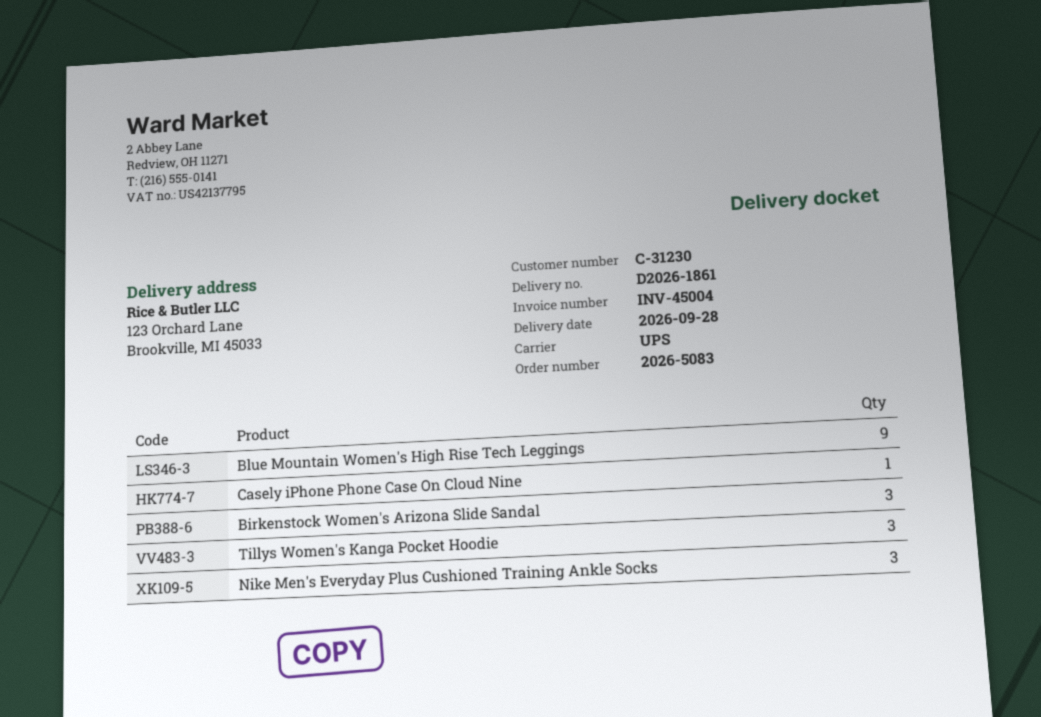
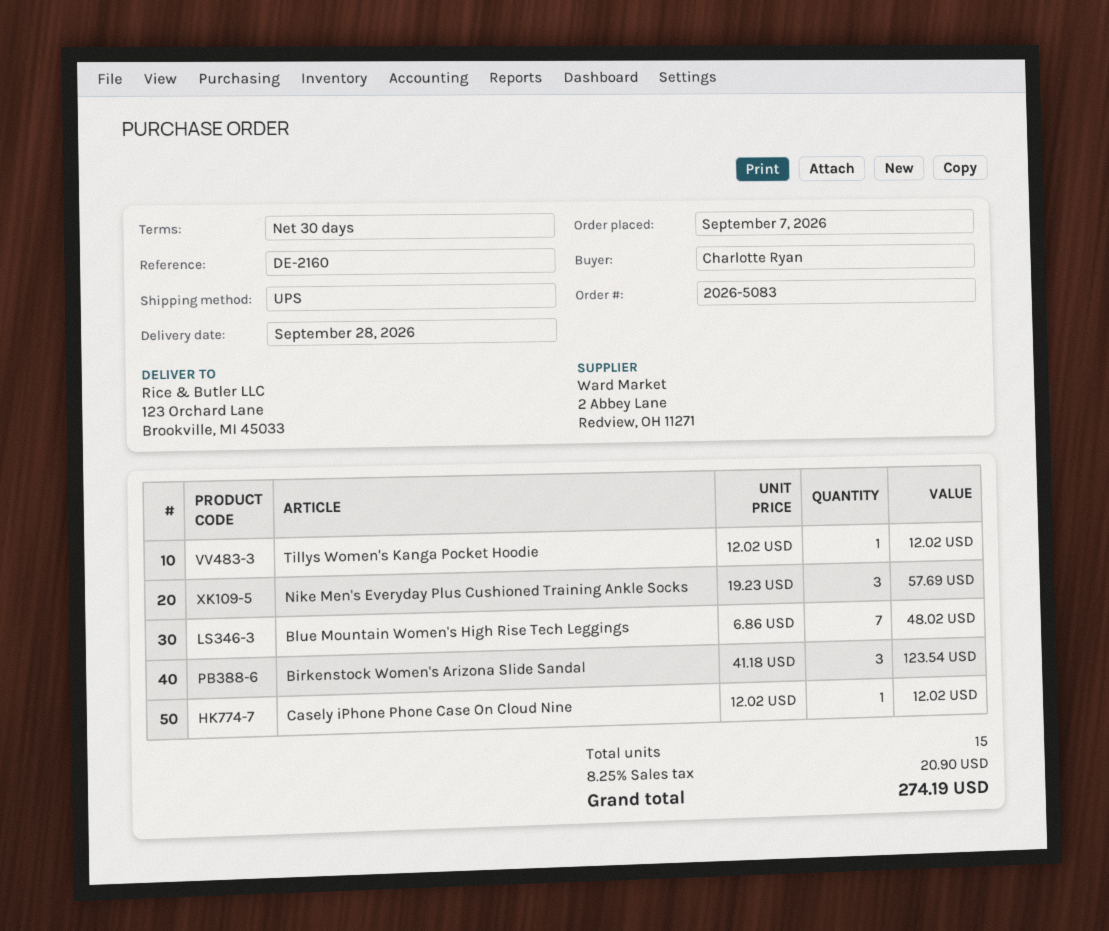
Blue Mountain Women's High Rise Tech Leggings: 9 -> 7
Tillys Women's Kanga Pocket Hoodie: 3 -> 1

